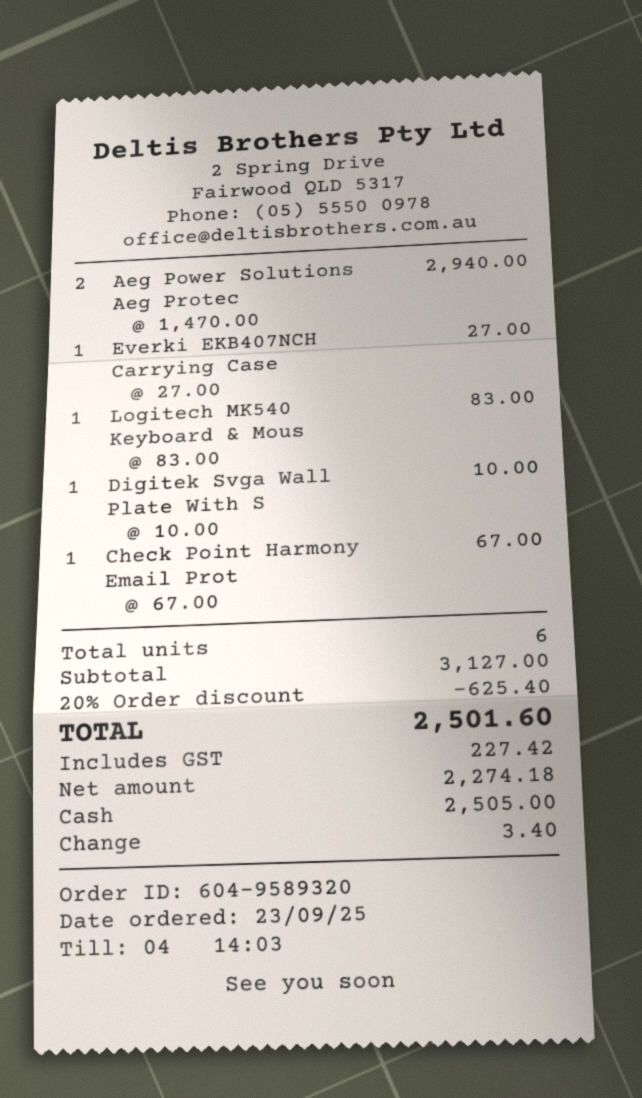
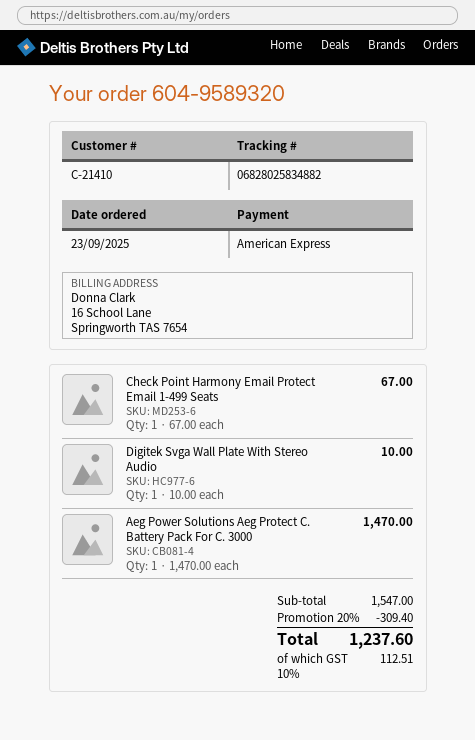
payment method: cash -> American Express
Aeg Power Solutions Aeg Protec: 2 x 1470.00 = 2940.00 -> 1 x 1470.00 = 1470.00
Everki EKB407NCH Carrying Case: 1 x 27.00 = 27.00 -> none
Logitech MK540 Keyboard & Mous: 1 x 83.00 = 83.00 -> none
subtotal: 3127.00 -> 1547.00
discount: 20% = 625.40 -> 20% = 309.40
tax: 227.42 -> 112.51
total: 2501.60 -> 1237.60

